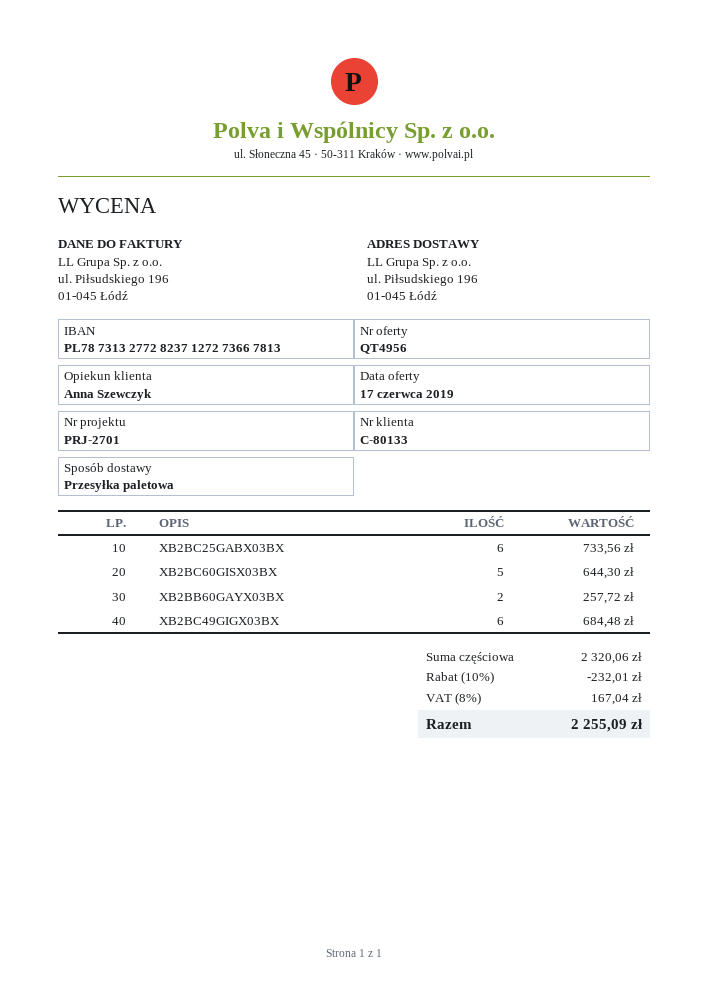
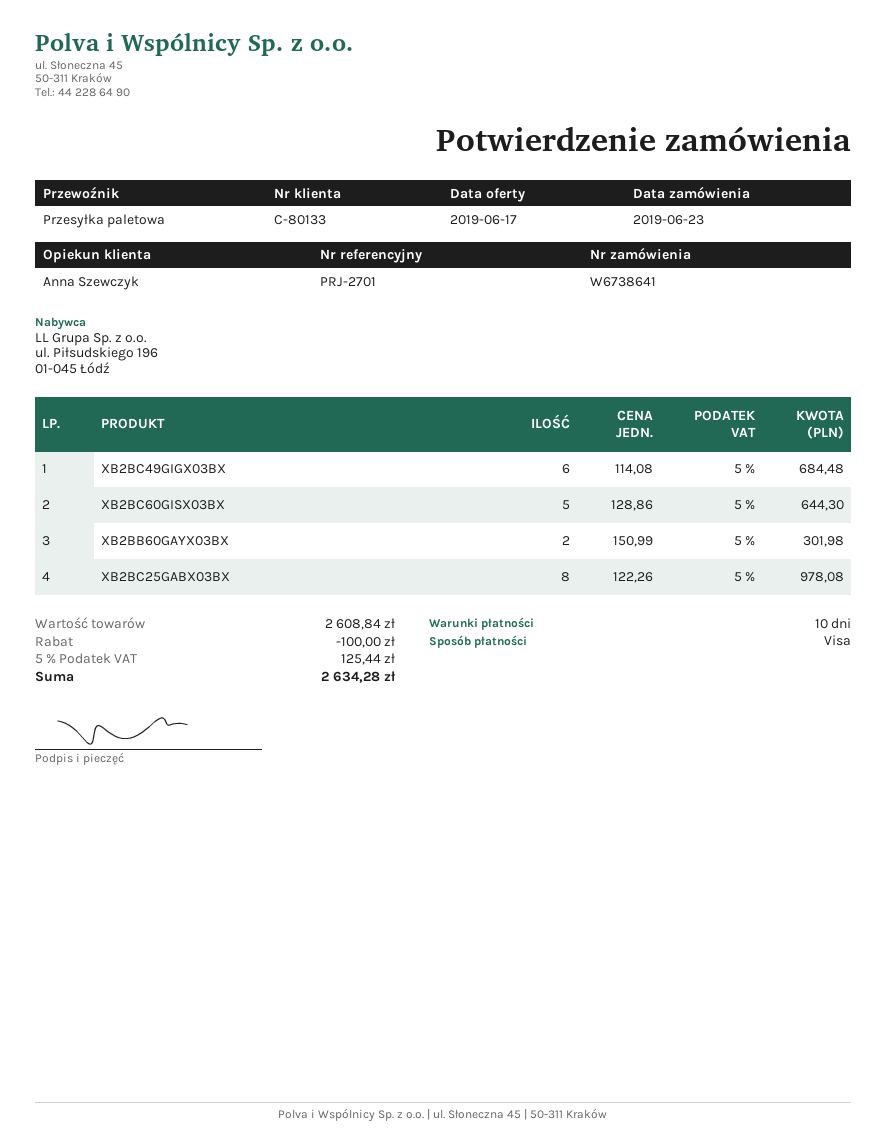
XB2BC25GABX03BX: 6 for 733.56 -> 8 for 978.08
XB2BB60GAYX03BX: 2 for 257.72 -> 2 for 301.98
subtotal: 2320.06 -> 2608.84
discount: 232.01 -> 100.00
tax: 8% = 167.04 -> 5% = 125.44
total: 2255.09 -> 2634.28

